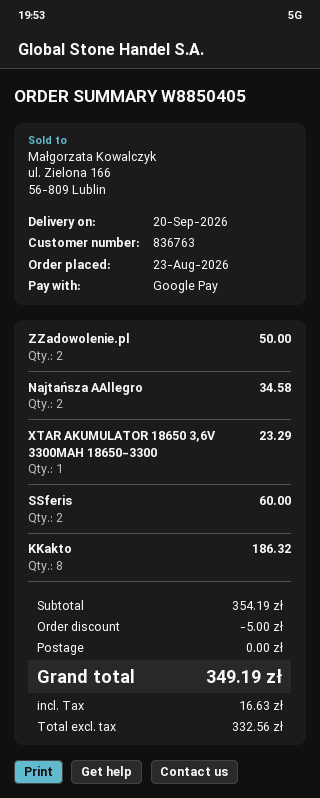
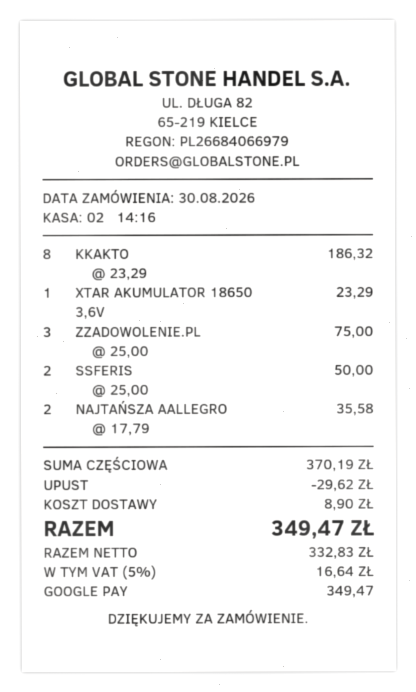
order date: 2026-08-23 -> 2026-08-30
ZZadowolenie.pl: 2 for 50.00 -> 3 for 75.00
Najtańsza AAllegro: 2 for 34.58 -> 2 for 35.58
SSferis: 2 for 60.00 -> 2 for 50.00
subtotal: 354.19 -> 370.19
discount: 5.00 -> 29.62
shipping: 0.00 -> 8.90
net: 332.56 -> 332.83
tax: 16.63 -> 16.64
total: 349.19 -> 349.47

